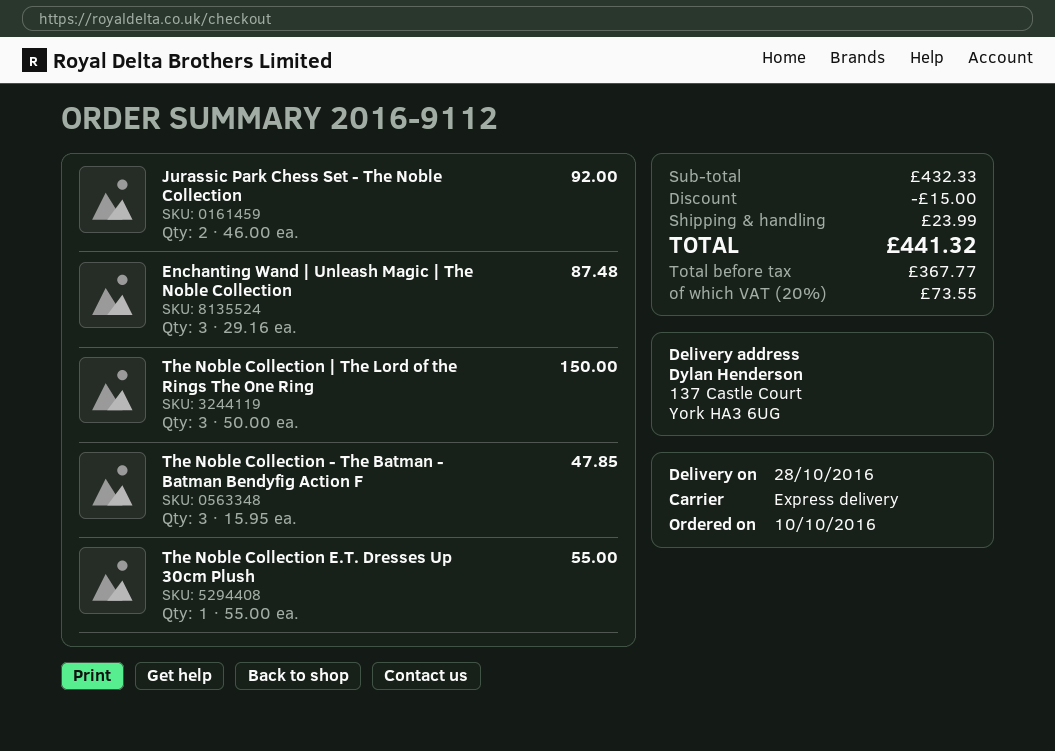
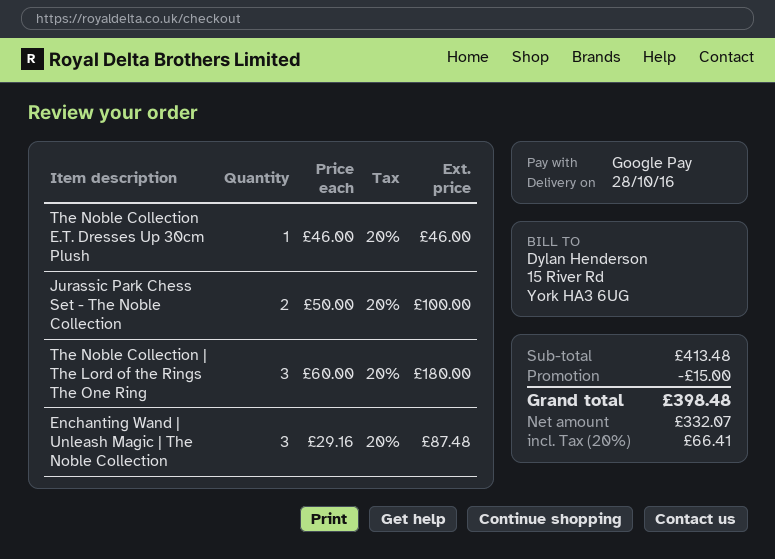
Jurassic Park Chess Set - The Noble Collection: 2 x 46.00 = 92.00 -> 2 x 50.00 = 100.00
The Noble Collection | The Lord of the Rings The One Ring: 3 x 50.00 = 150.00 -> 3 x 60.00 = 180.00
The Noble Collection - The Batman - Batman Bendyfig Action F: 3 x 15.95 = 47.85 -> none
The Noble Collection E.T. Dresses Up 30cm Plush: 1 x 55.00 = 55.00 -> 1 x 46.00 = 46.00
subtotal: 432.33 -> 413.48
shipping: 23.99 -> none
net: 367.77 -> 332.07
tax: 20% = 73.55 -> 20% = 66.41
total: 441.32 -> 398.48

